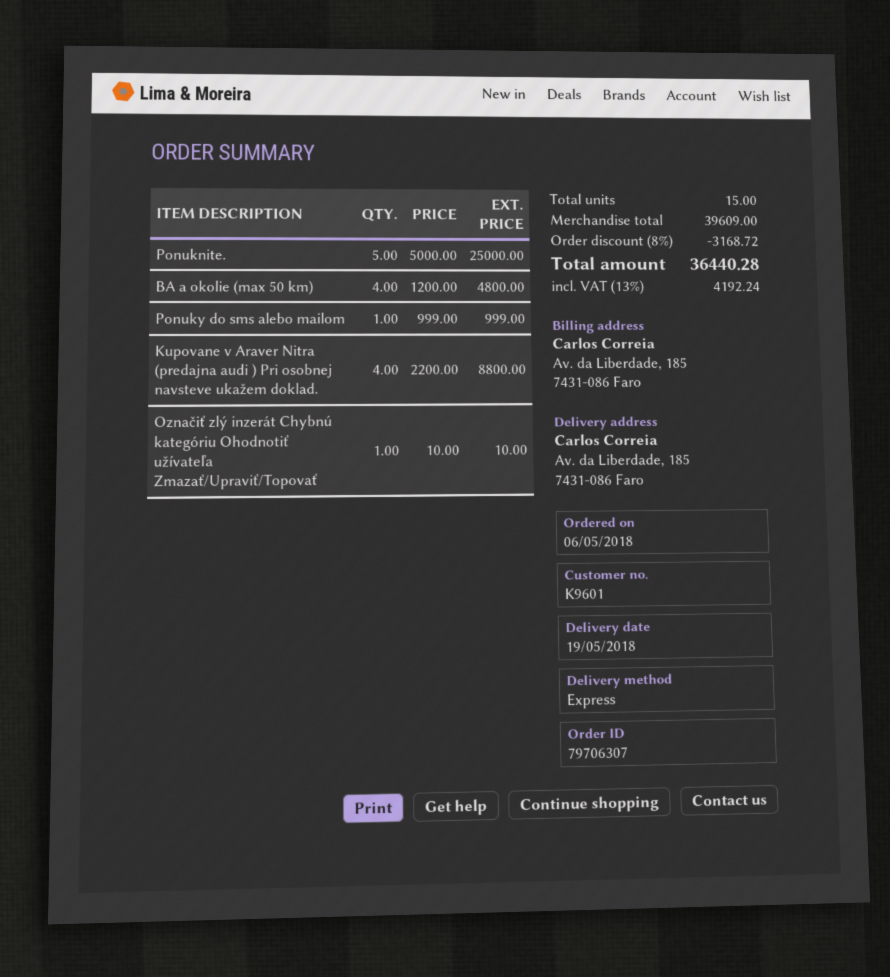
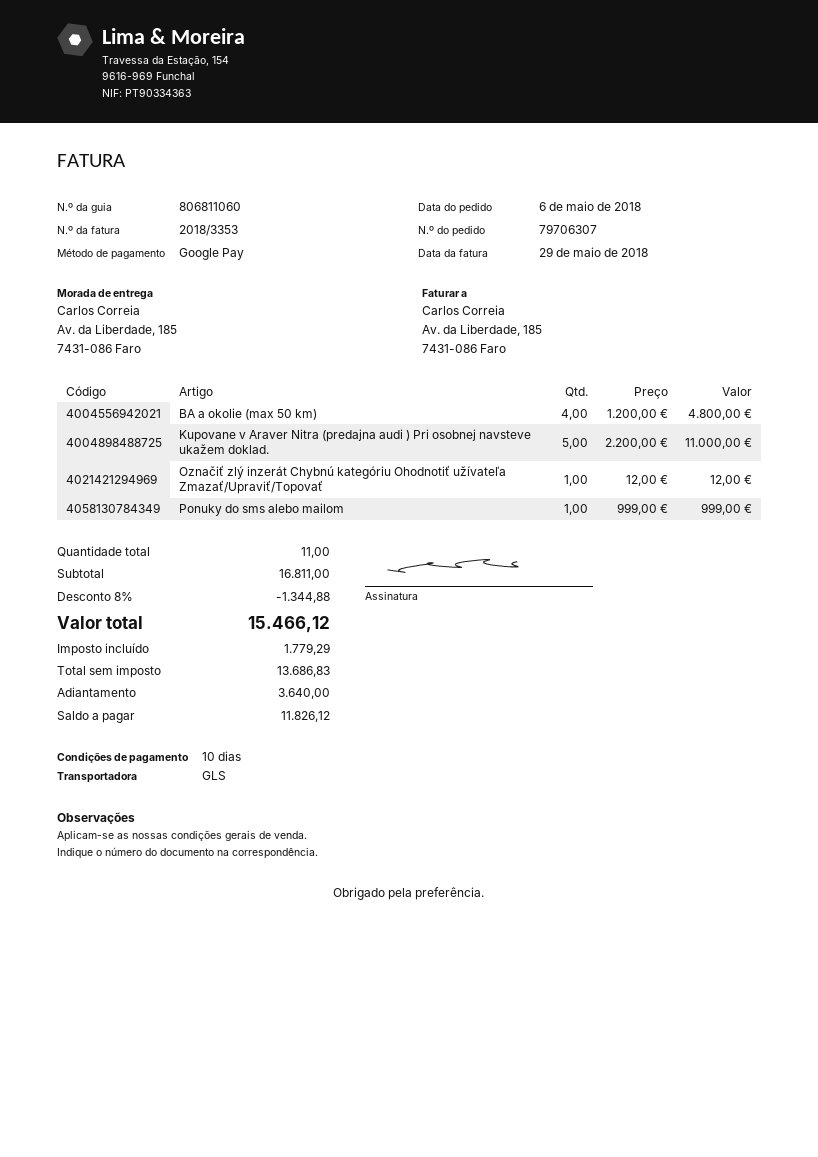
shipping method: express -> GLS
Ponuknite.: 5 x 5000.00 = 25000.00 -> none
Kupovane v Araver Nitra (predajna audi ) Pri osobnej navsteve ukažem doklad.: 4 x 2200.00 = 8800.00 -> 5 x 2200.00 = 11000.00
Označiť zlý inzerát Chybnú kategóriu Ohodnotiť užívateľa Zmazať/Upraviť/Topovať: 1 x 10.00 = 10.00 -> 1 x 12.00 = 12.00
total quantity: 15 -> 11
subtotal: 39609.00 -> 16811.00
discount: 8% = 3168.72 -> 8% = 1344.88
tax: 4192.24 -> 1779.29
total: 36440.28 -> 15466.12

